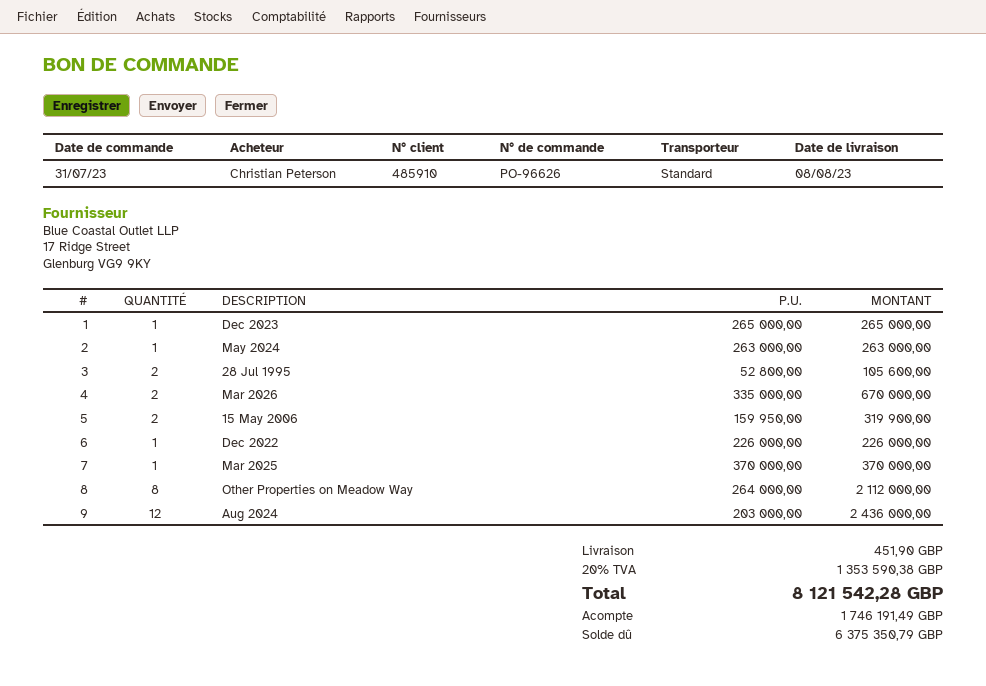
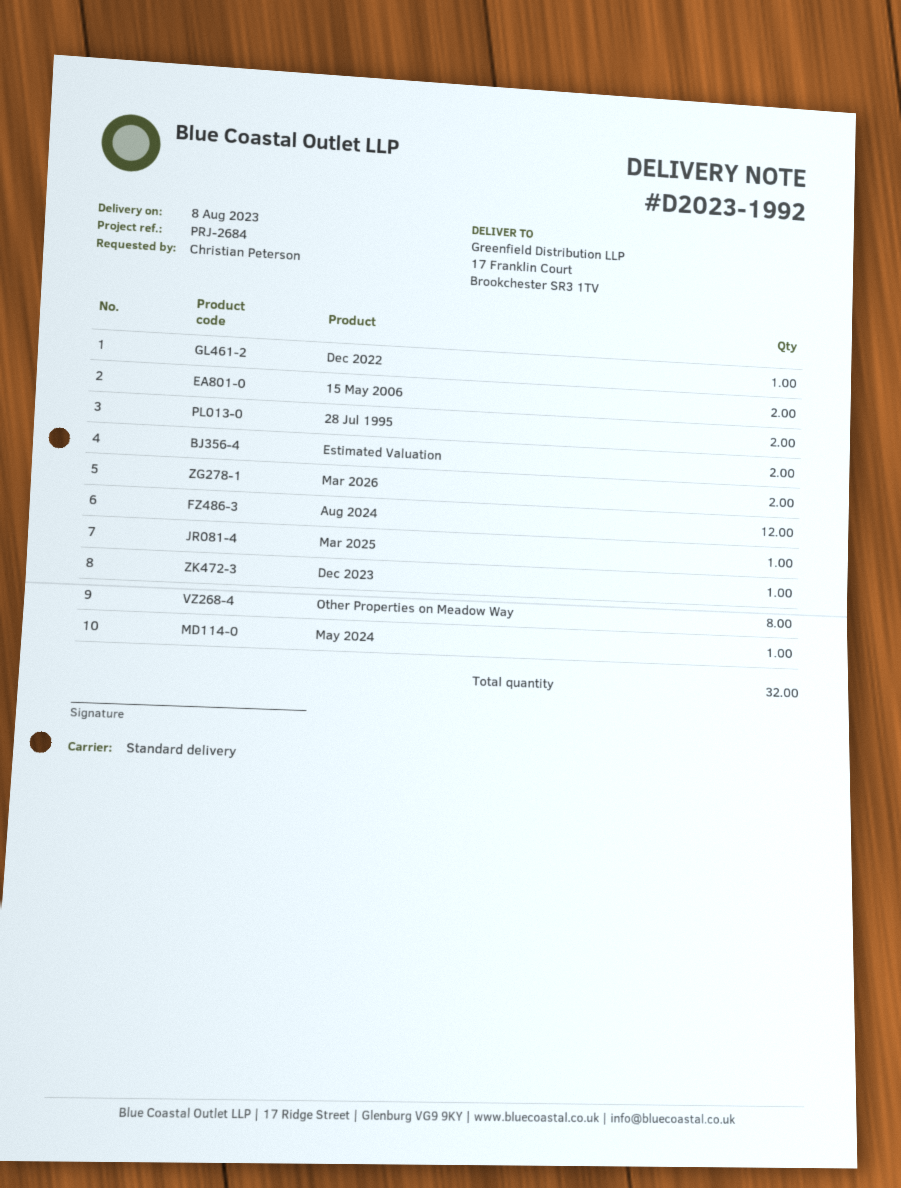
Estimated Valuation: none -> 2

